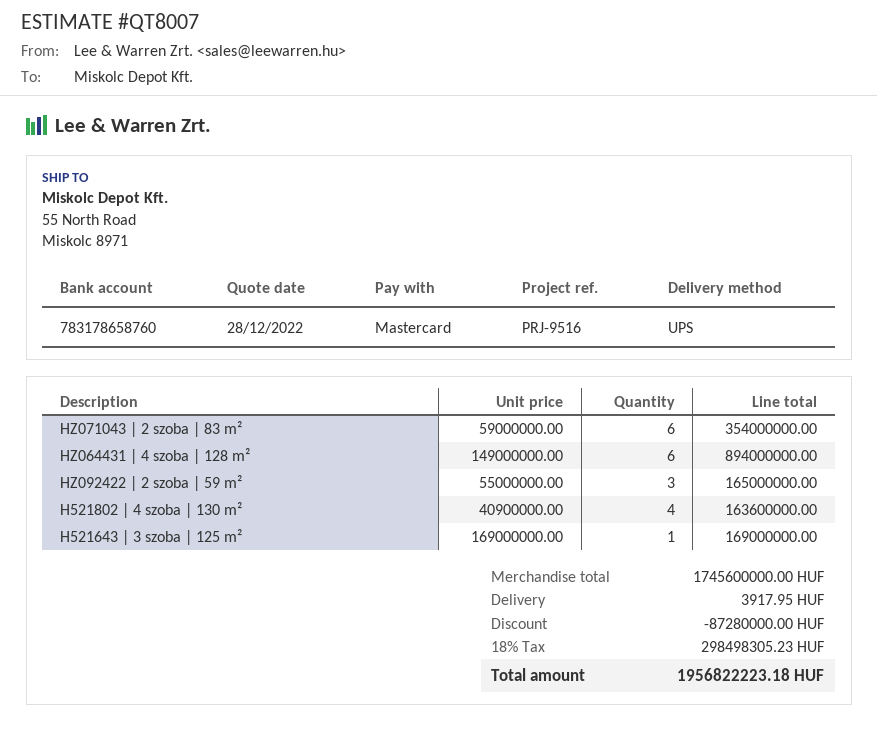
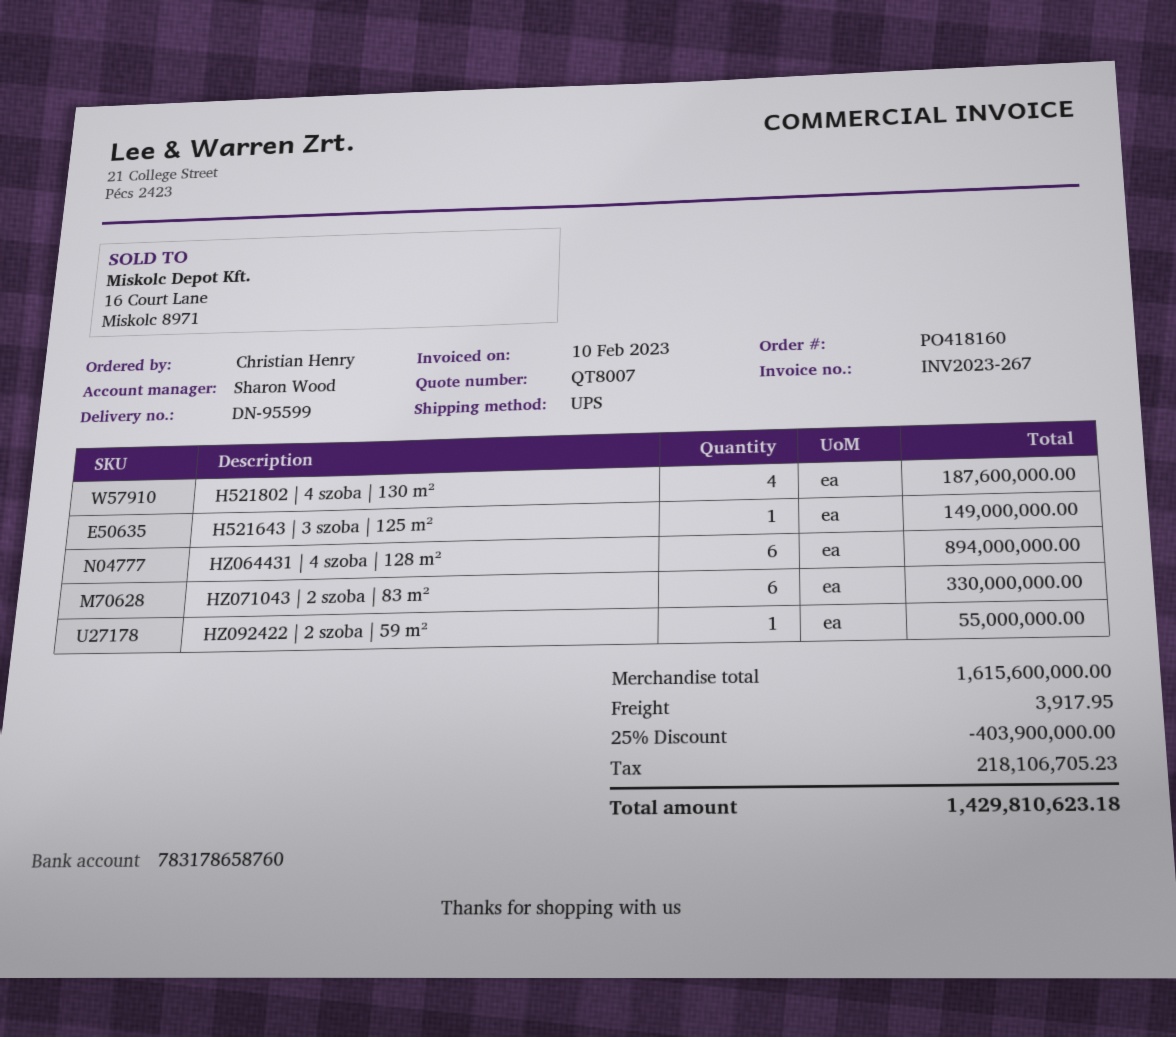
HZ071043 | 2 szoba | 83 m²: 6 for 354000000.00 -> 6 for 330000000.00
HZ092422 | 2 szoba | 59 m²: 3 for 165000000.00 -> 1 for 55000000.00
H521802 | 4 szoba | 130 m²: 4 for 163600000.00 -> 4 for 187600000.00
H521643 | 3 szoba | 125 m²: 1 for 169000000.00 -> 1 for 149000000.00
subtotal: 1745600000.00 -> 1615600000.00
discount: 87280000.00 -> 403900000.00
tax: 298498305.23 -> 218106705.23
total: 1956822223.18 -> 1429810623.18

